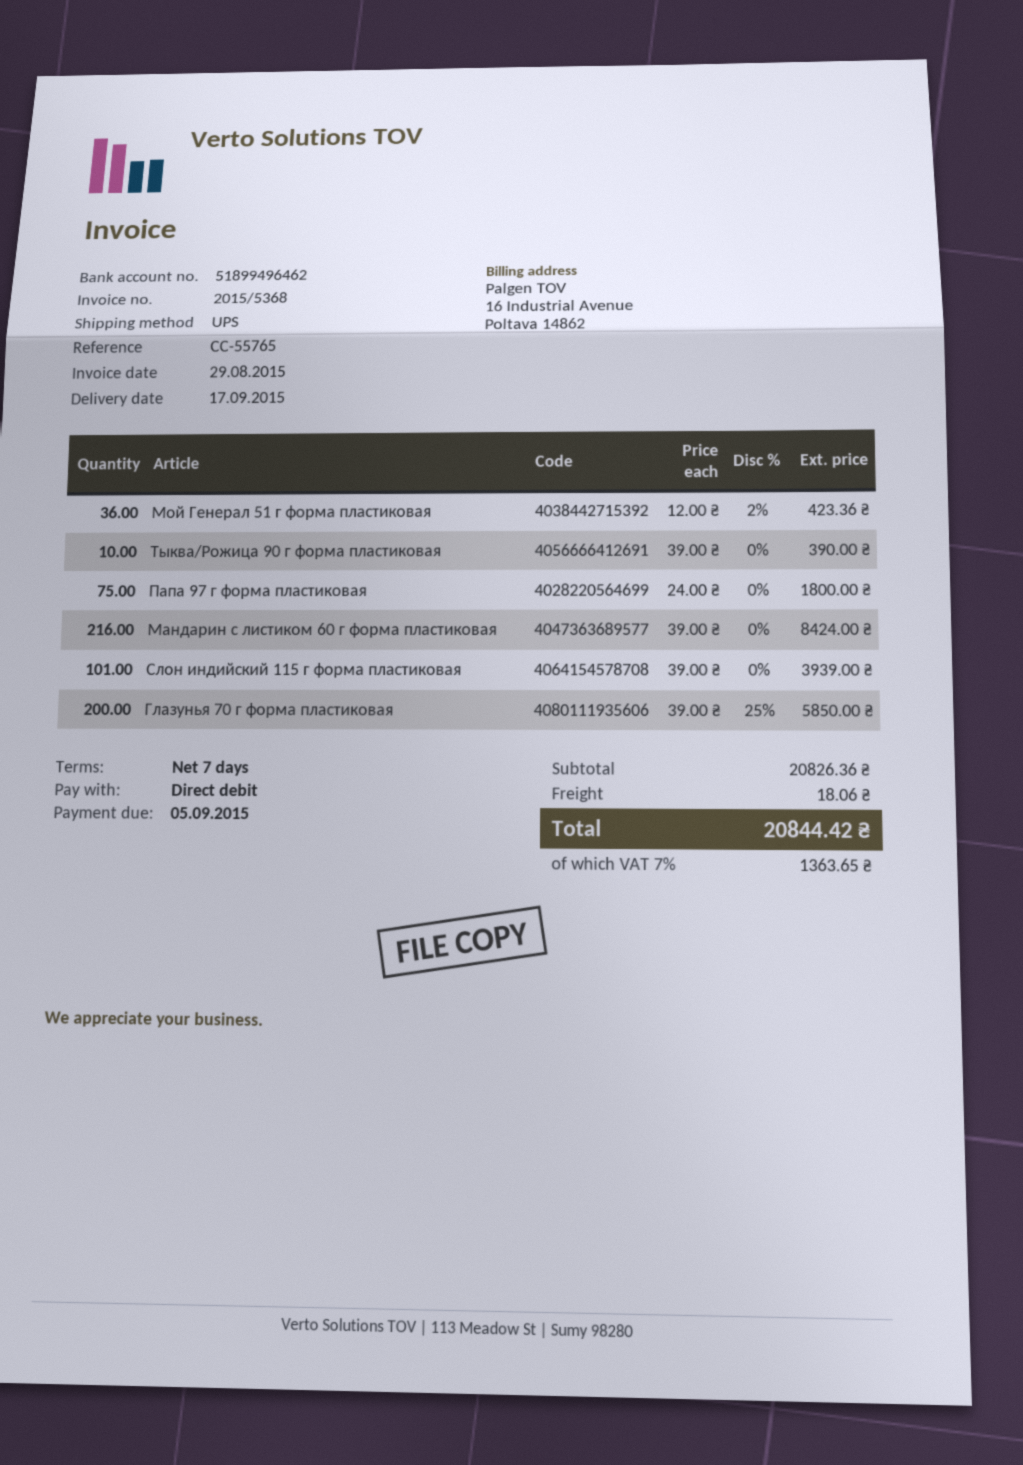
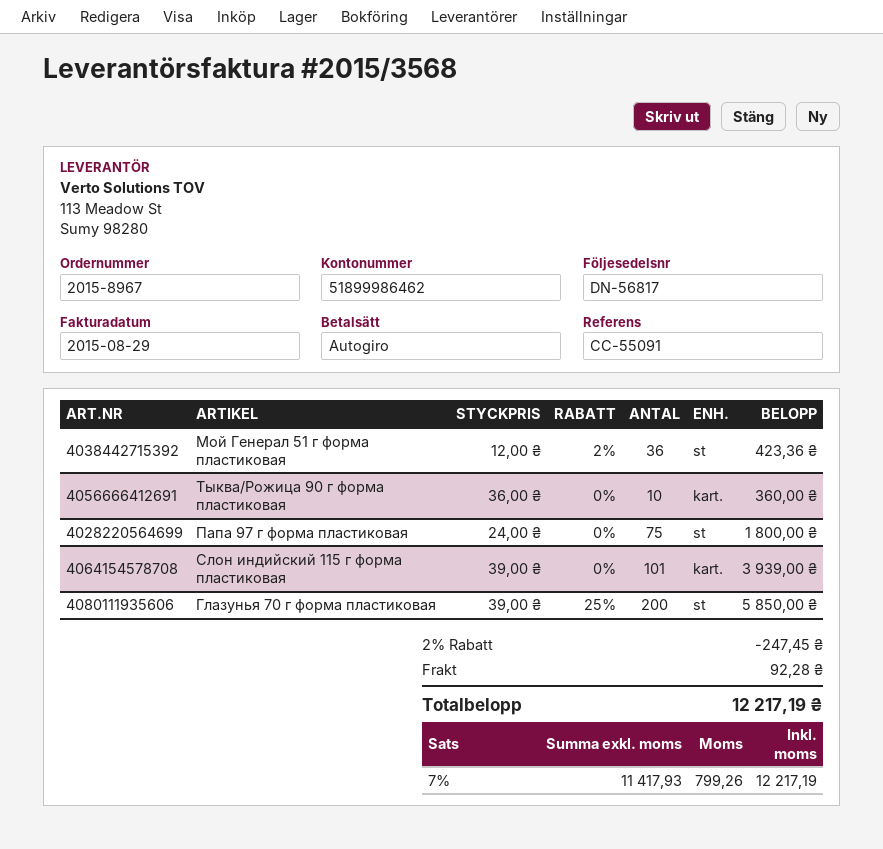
invoice number: 2015/5368 -> 2015/3568
reference: CC-55765 -> CC-55091
bank account: 51899496462 -> 51899986462
Тыква/Рожица 90 г форма пластиковая: 10 x 39.00 = 390.00 -> 10 x 36.00 = 360.00
Мандарин с листиком 60 г форма пластиковая: 216 x 39.00 = 8424.00 -> none
discount: none -> 2% = 247.45
shipping: 18.06 -> 92.28
tax: 7% = 1363.65 -> 7% = 799.26
total: 20844.42 -> 12217.19

